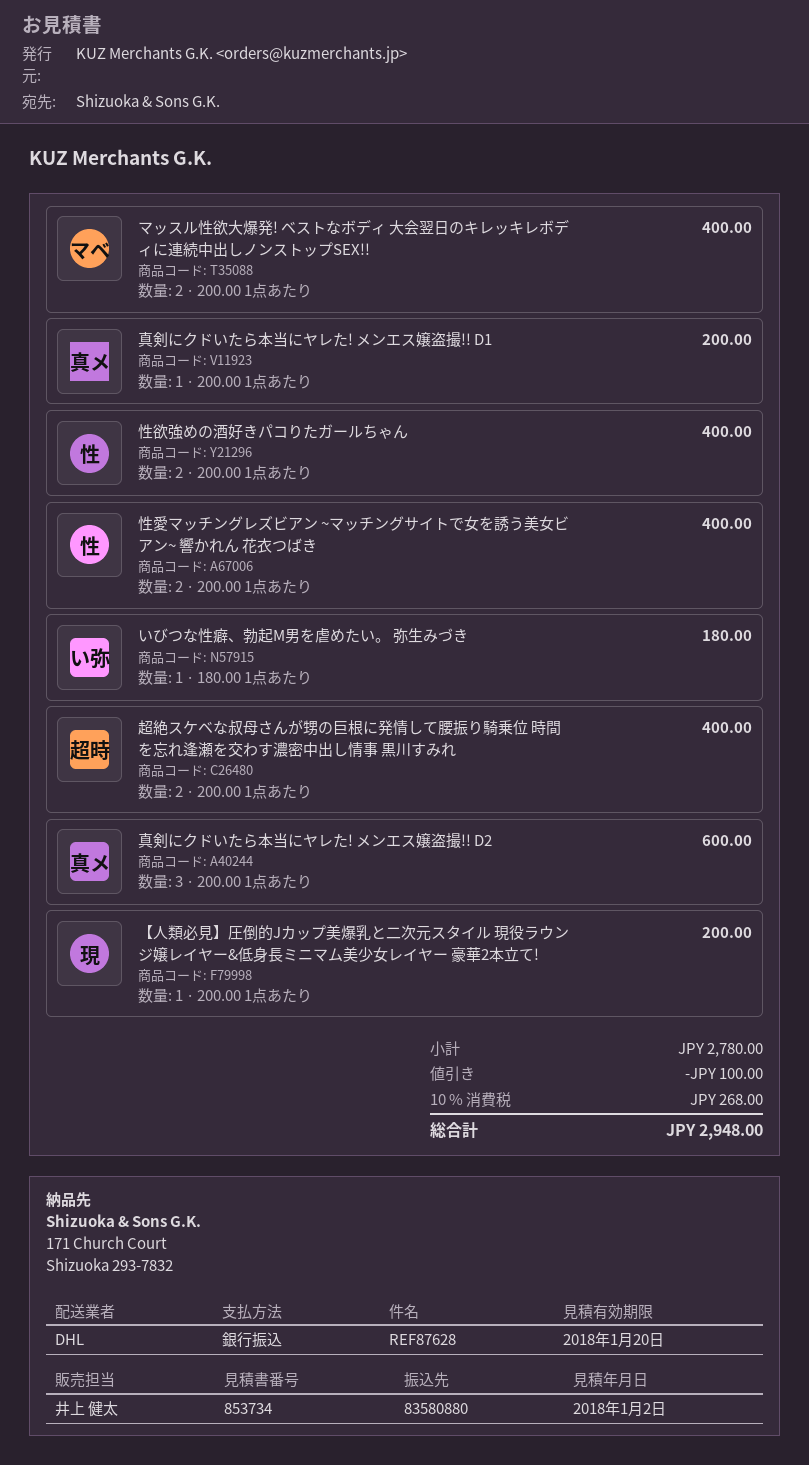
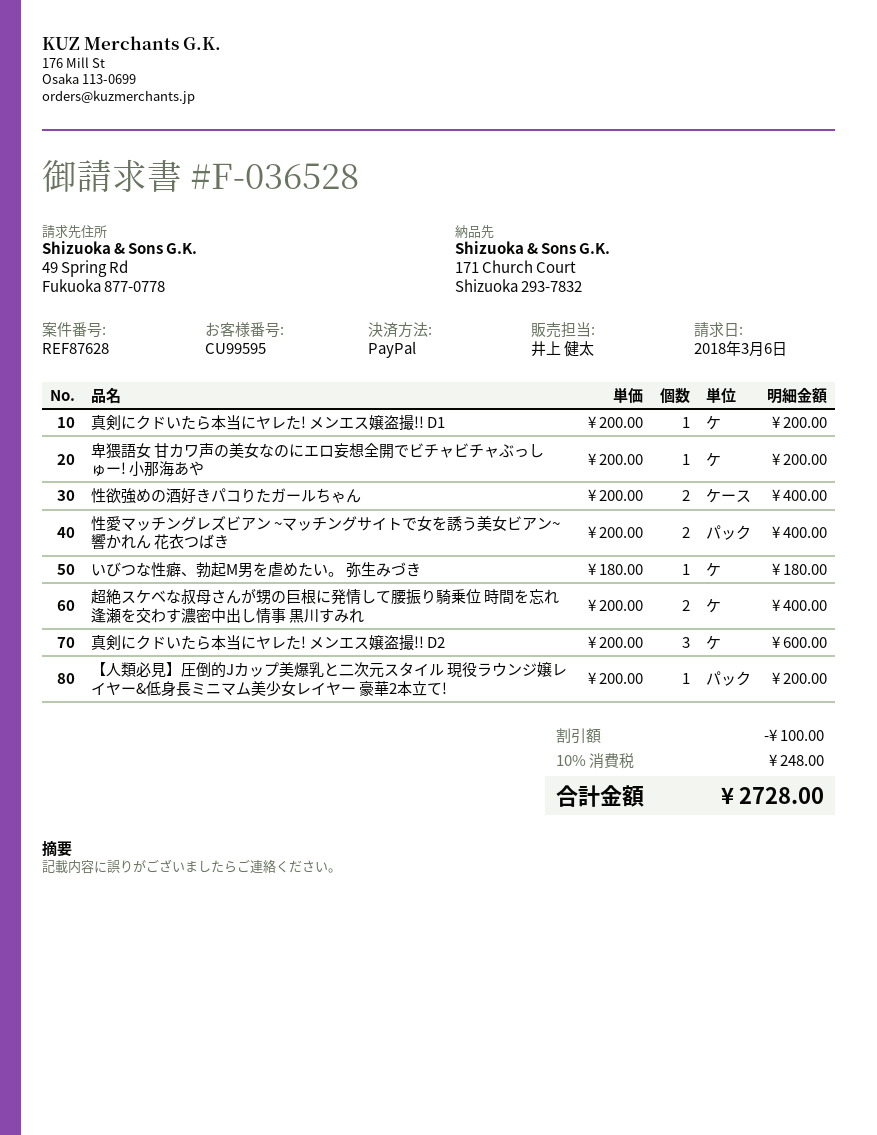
payment method: bank transfer -> PayPal
マッスル性欲大爆発! ベストなボディ 大会翌日のキレッキレボディに連続中出しノンストップSEX!!: 2 x 200.00 = 400.00 -> none
卑猥語女 甘カワ声の美女なのにエロ妄想全開でビチャビチャぶっしゅー! 小那海あや: none -> 1 x 200.00 = 200.00
tax: 10% = 268.00 -> 10% = 248.00
total: 2948.00 -> 2728.00

